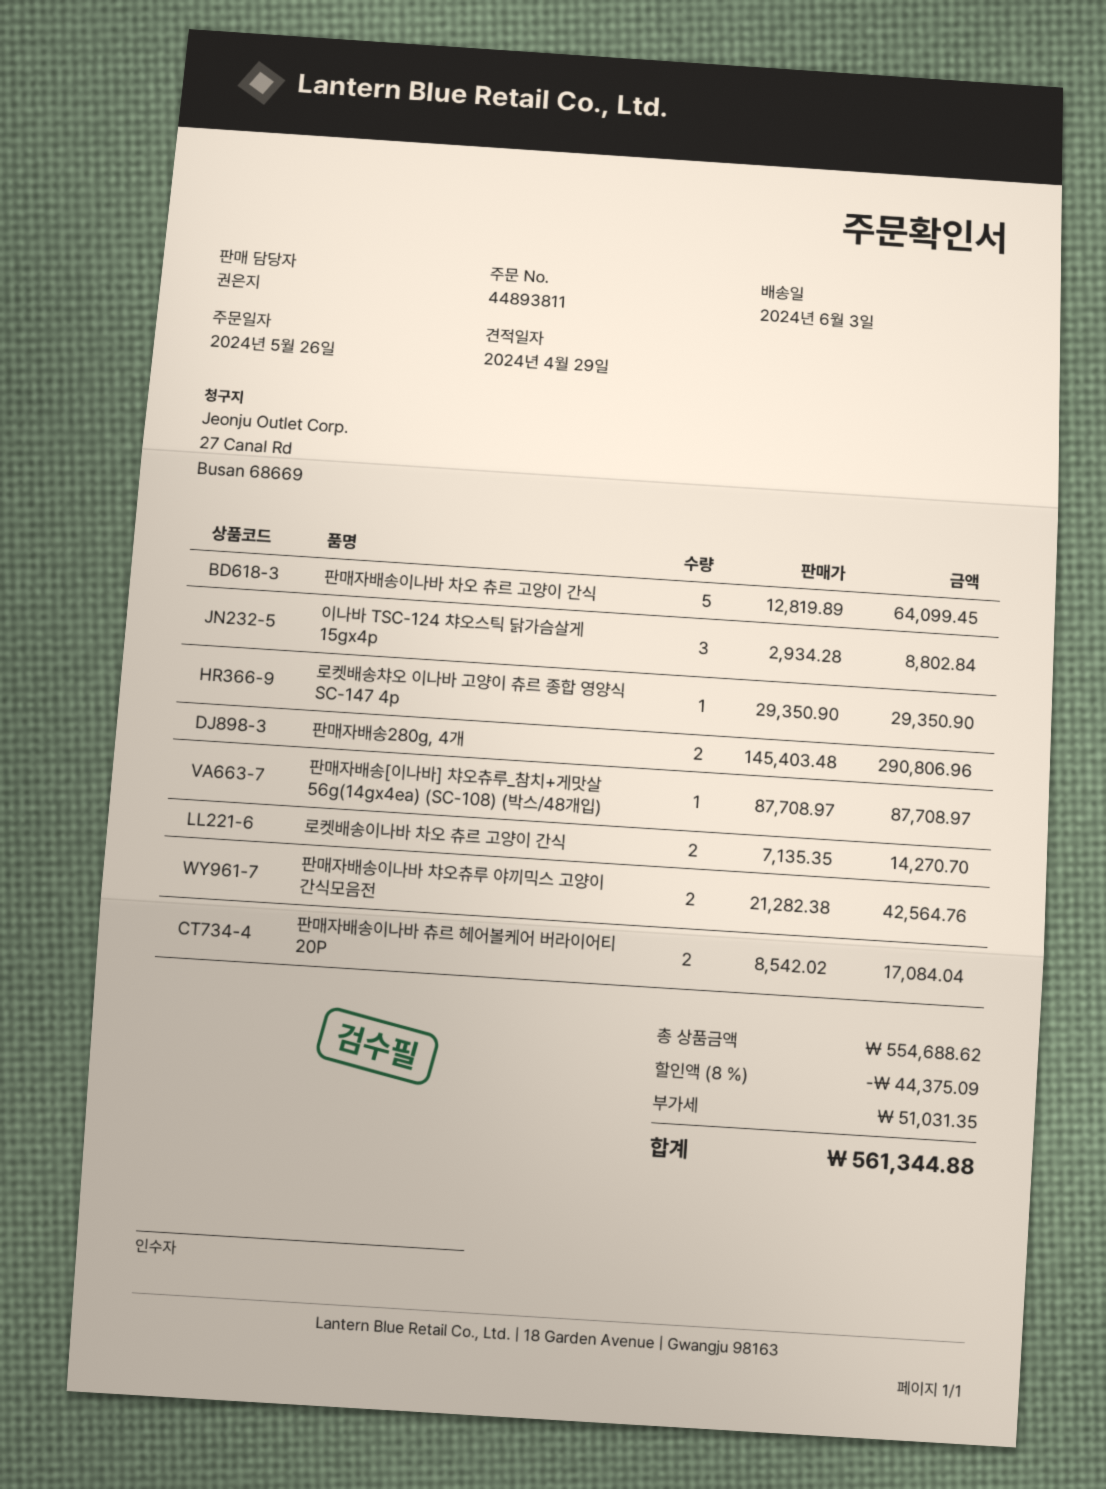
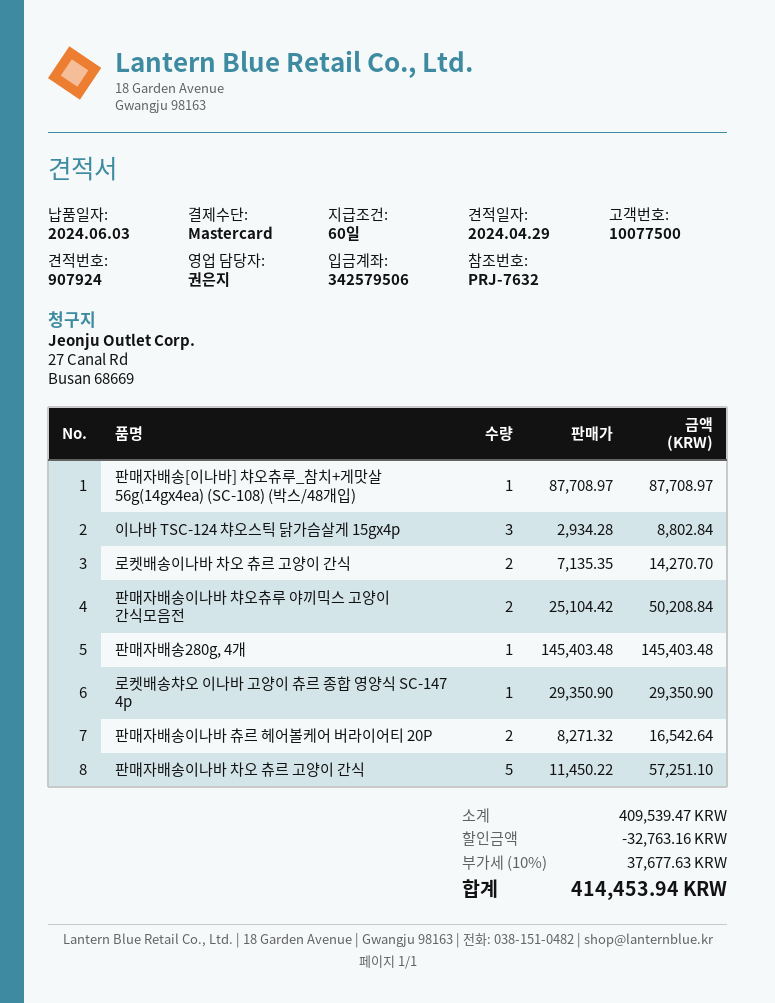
판매자배송이나바 차오 츄르 고양이 간식: 5 x 12819.89 = 64099.45 -> 5 x 11450.22 = 57251.10
판매자배송280g, 4개: 2 x 145403.48 = 290806.96 -> 1 x 145403.48 = 145403.48
판매자배송이나바 챠오츄루 야끼믹스 고양이 간식모음전: 2 x 21282.38 = 42564.76 -> 2 x 25104.42 = 50208.84
판매자배송이나바 츄르 헤어볼케어 버라이어티 20P: 2 x 8542.02 = 17084.04 -> 2 x 8271.32 = 16542.64
subtotal: 554688.62 -> 409539.47
discount: 44375.09 -> 32763.16
tax: 51031.35 -> 37677.63
total: 561344.88 -> 414453.94

